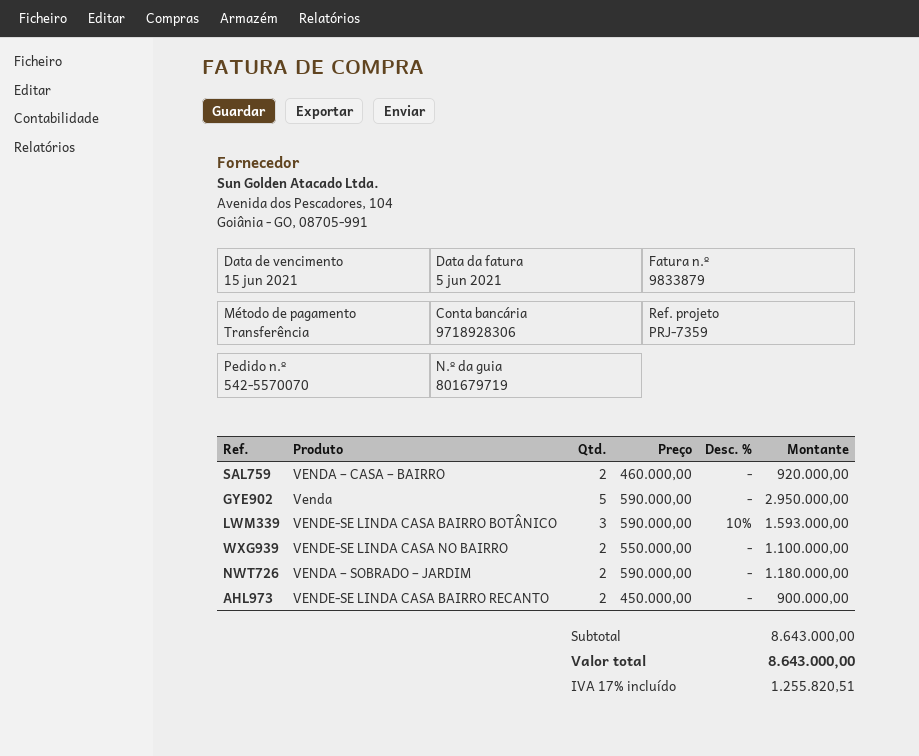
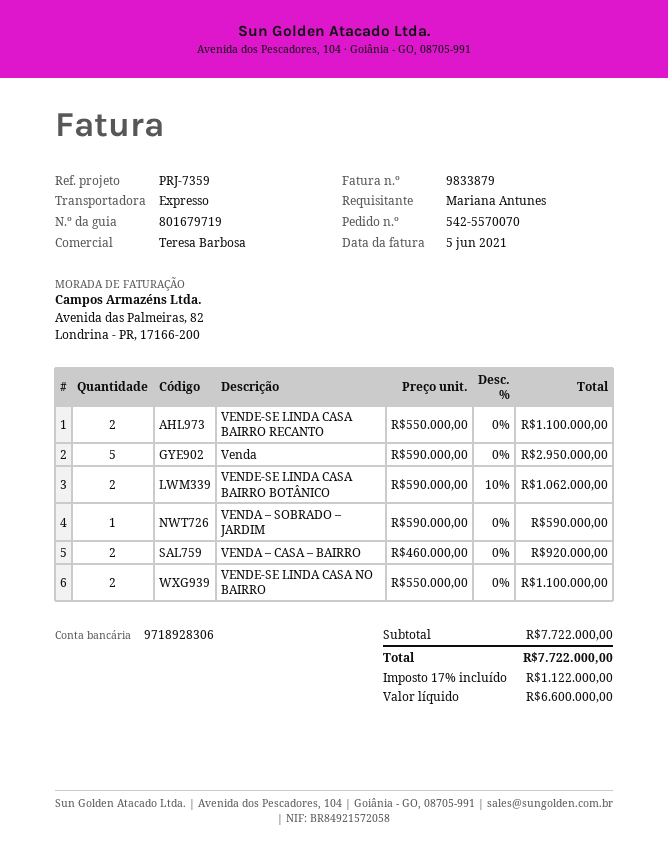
VENDE-SE LINDA CASA BAIRRO BOTÂNICO: 3 x 590000.00 - 10% = 1593000.00 -> 2 x 590000.00 - 10% = 1062000.00
VENDA – SOBRADO – JARDIM: 2 x 590000.00 = 1180000.00 -> 1 x 590000.00 = 590000.00
VENDE-SE LINDA CASA BAIRRO RECANTO: 2 x 450000.00 = 900000.00 -> 2 x 550000.00 = 1100000.00
subtotal: 8643000.00 -> 7722000.00
tax: 17% = 1255820.51 -> 17% = 1122000.00
total: 8643000.00 -> 7722000.00

